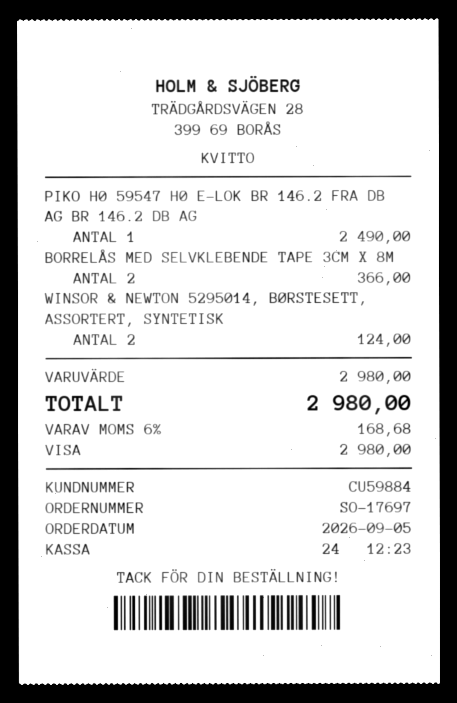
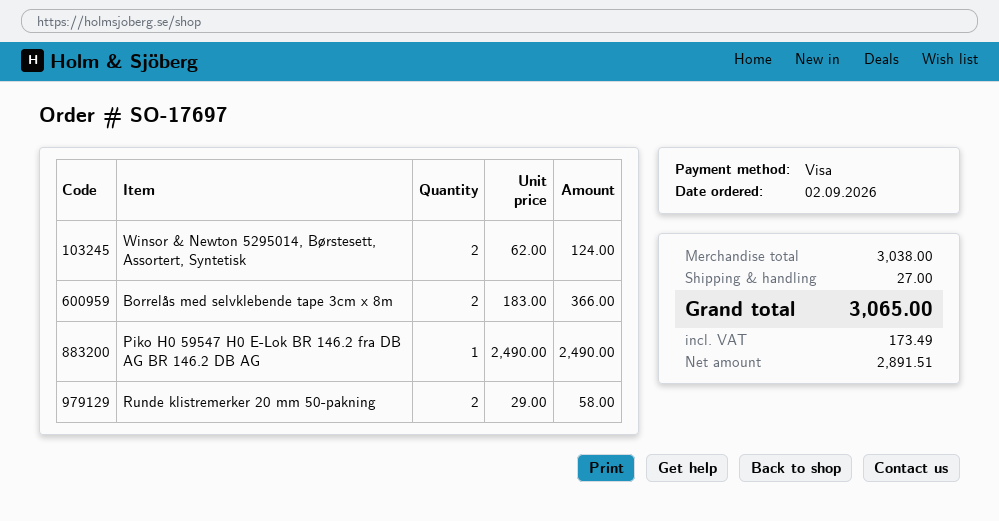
order date: 2026-09-05 -> 2026-09-02
Runde klistremerker 20 mm 50-pakning: none -> 2 for 58.00
subtotal: 2980.00 -> 3038.00
shipping: none -> 27.00
tax: 168.68 -> 173.49
total: 2980.00 -> 3065.00

